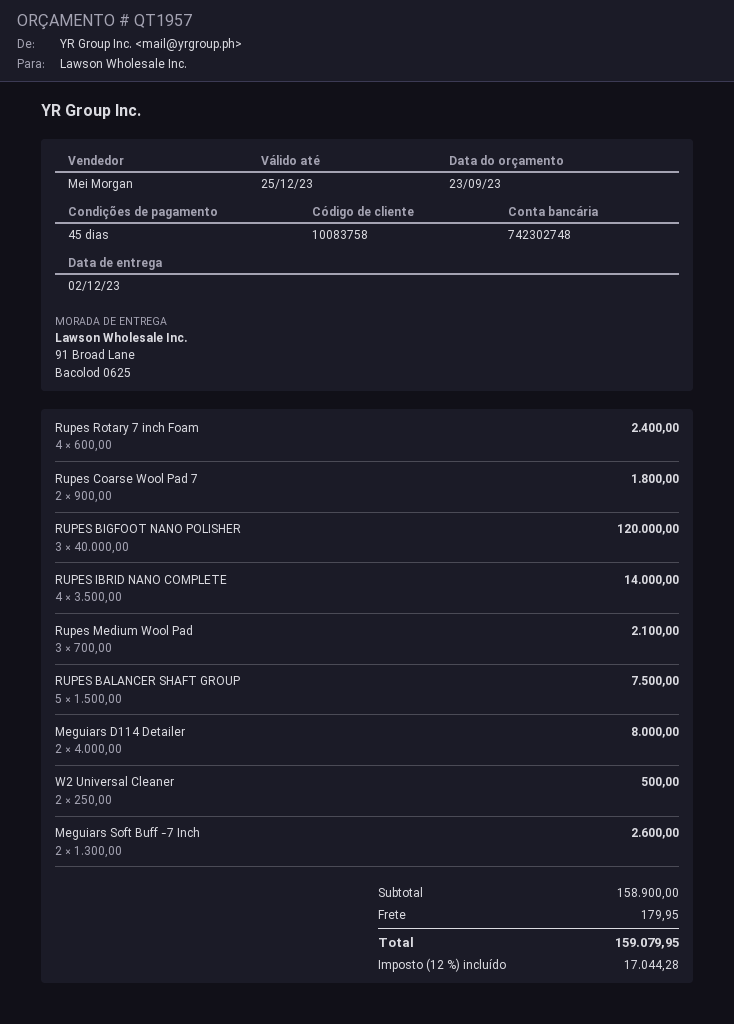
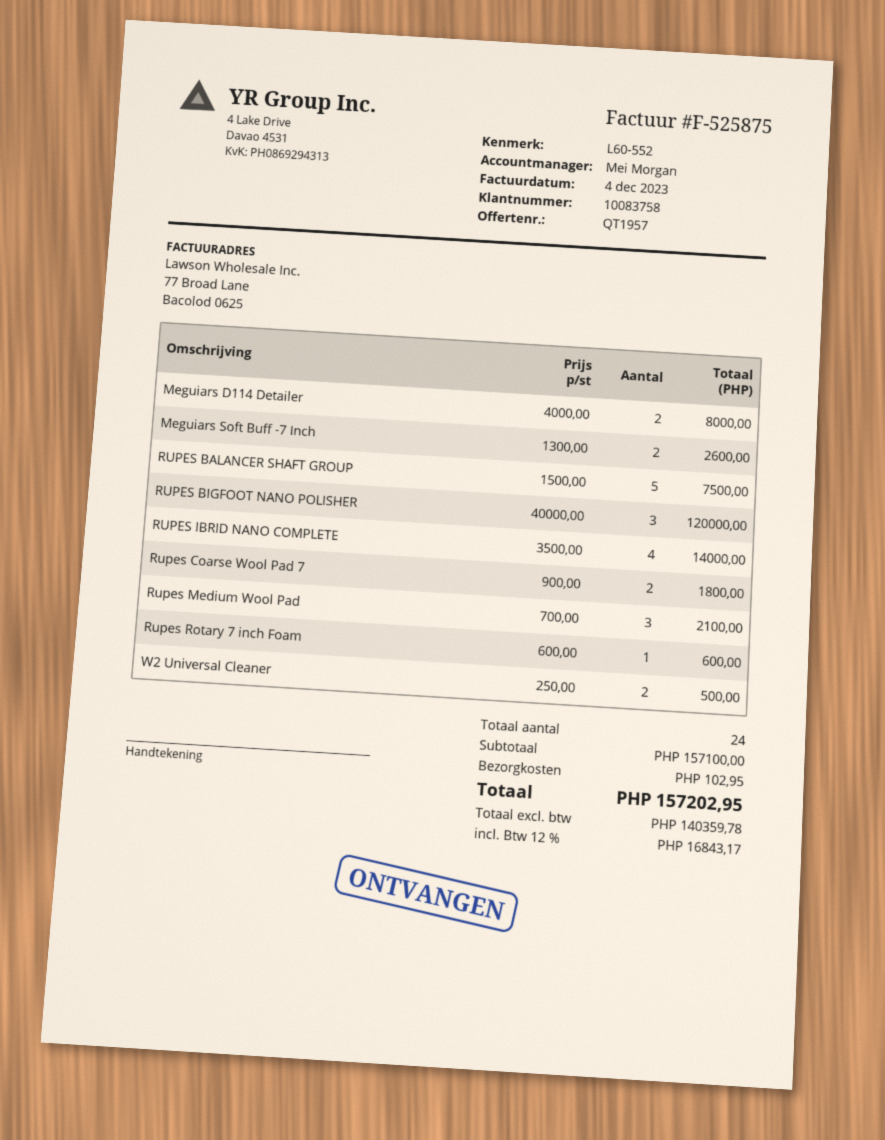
Rupes Rotary 7 inch Foam: 4 x 600.00 = 2400.00 -> 1 x 600.00 = 600.00
subtotal: 158900.00 -> 157100.00
shipping: 179.95 -> 102.95
tax: 12% = 17044.28 -> 12% = 16843.17
total: 159079.95 -> 157202.95

